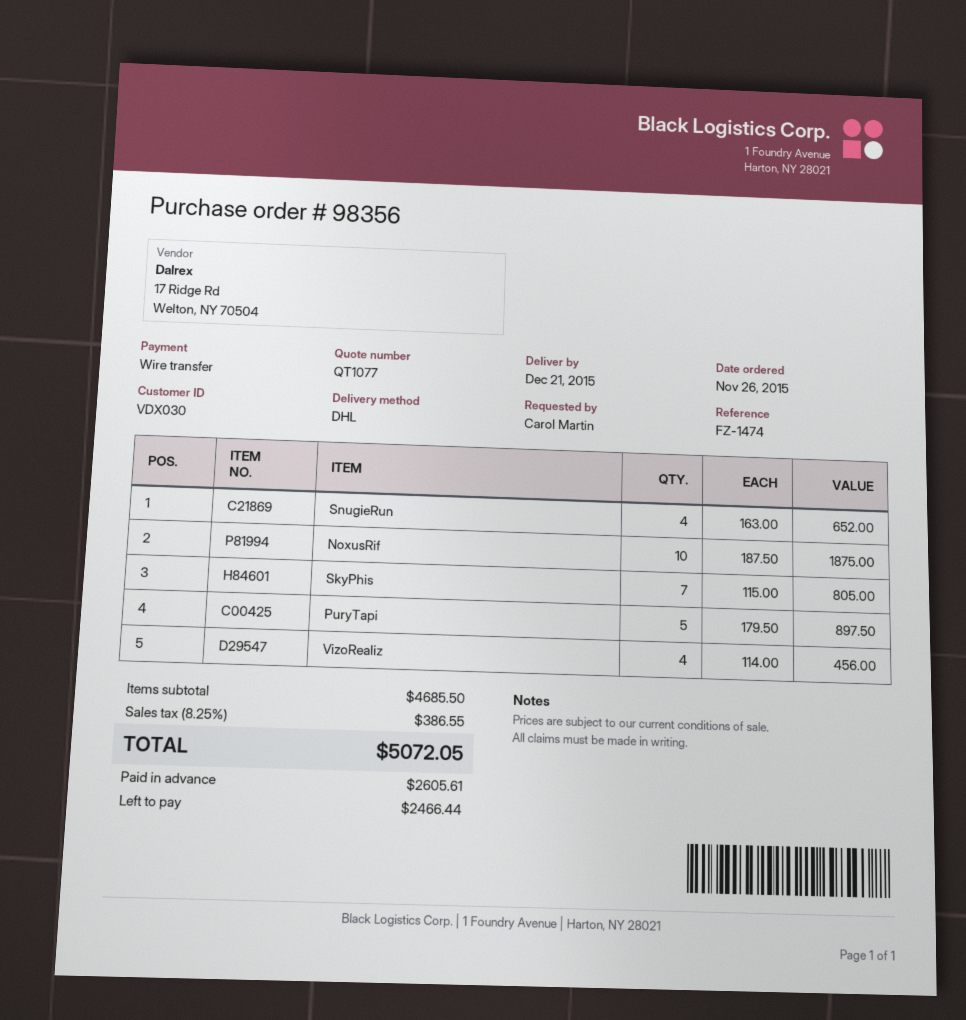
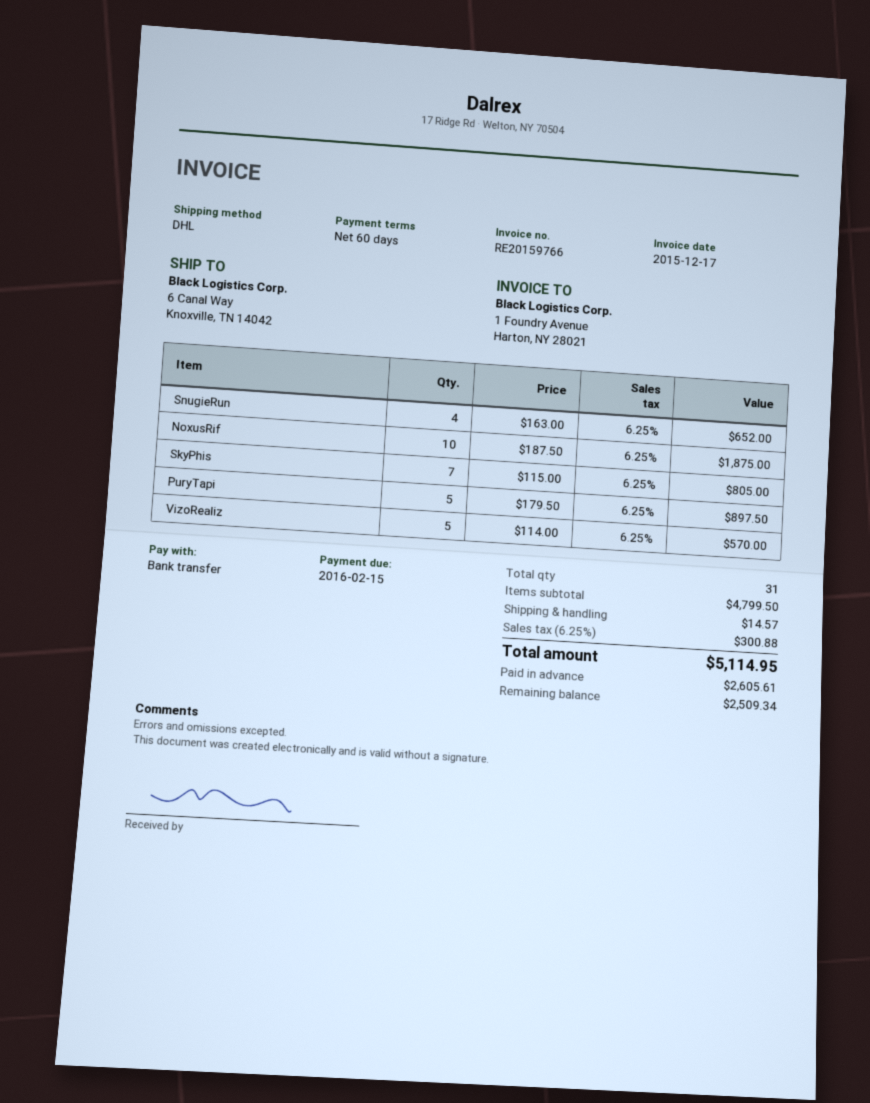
VizoRealiz: 4 x 114.00 = 456.00 -> 5 x 114.00 = 570.00
subtotal: 4685.50 -> 4799.50
shipping: none -> 14.57
tax: 8.25% = 386.55 -> 6.25% = 300.88
total: 5072.05 -> 5114.95
balance: 2466.44 -> 2509.34

